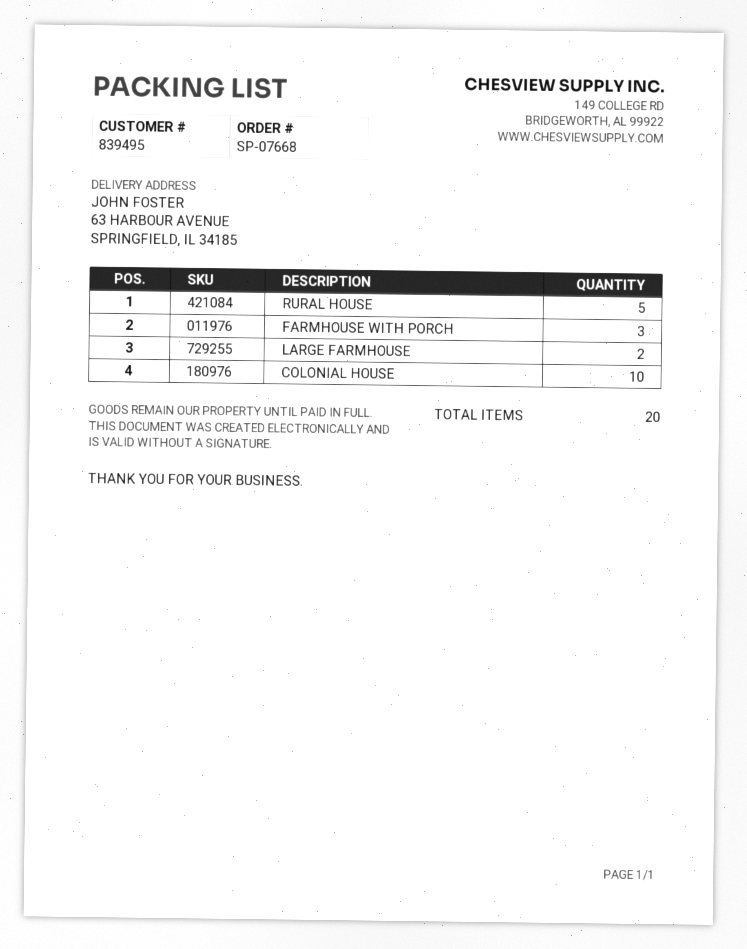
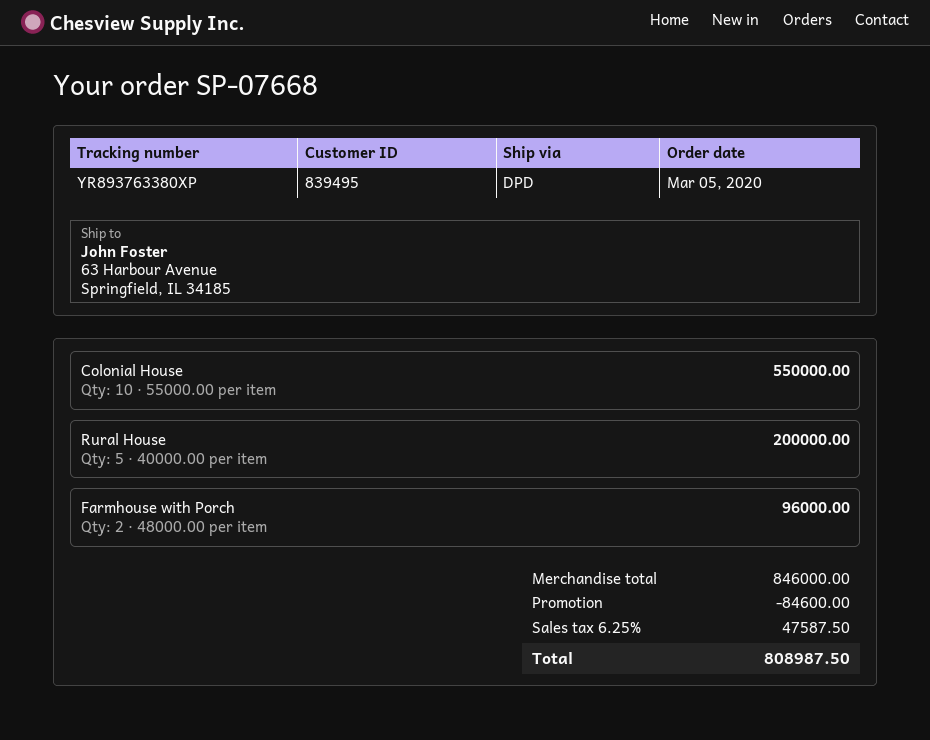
FARMHOUSE WITH PORCH: 3 -> 2
LARGE FARMHOUSE: 2 -> none

